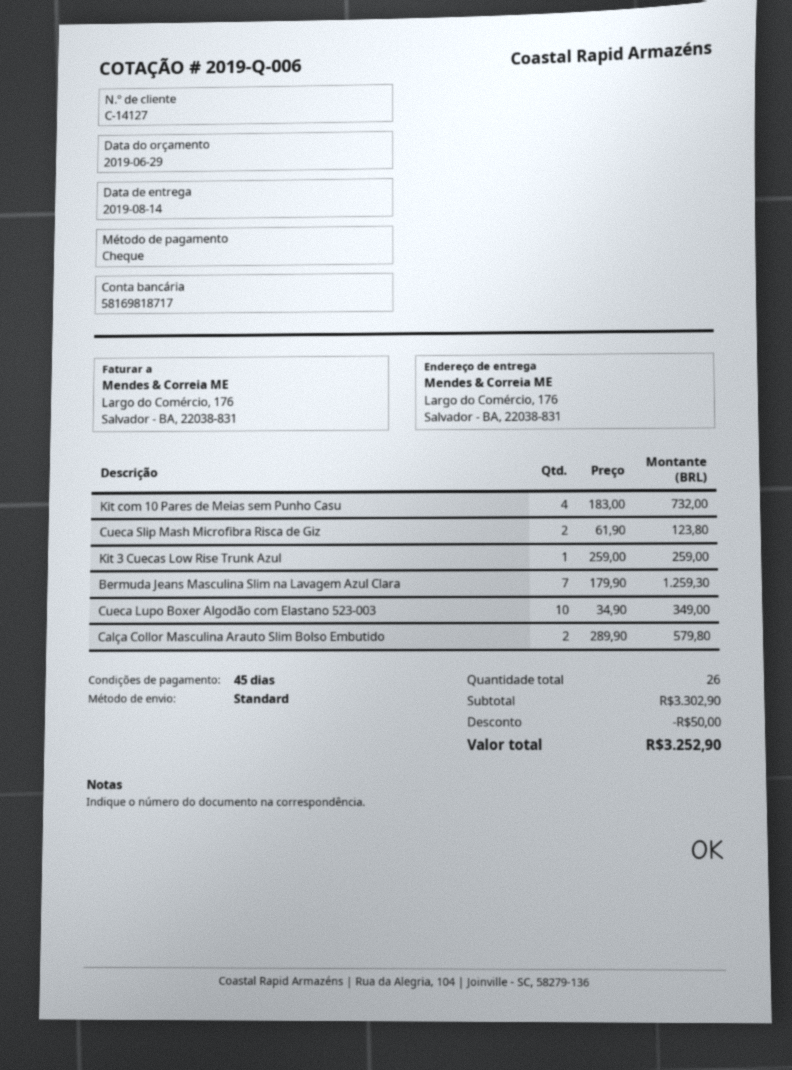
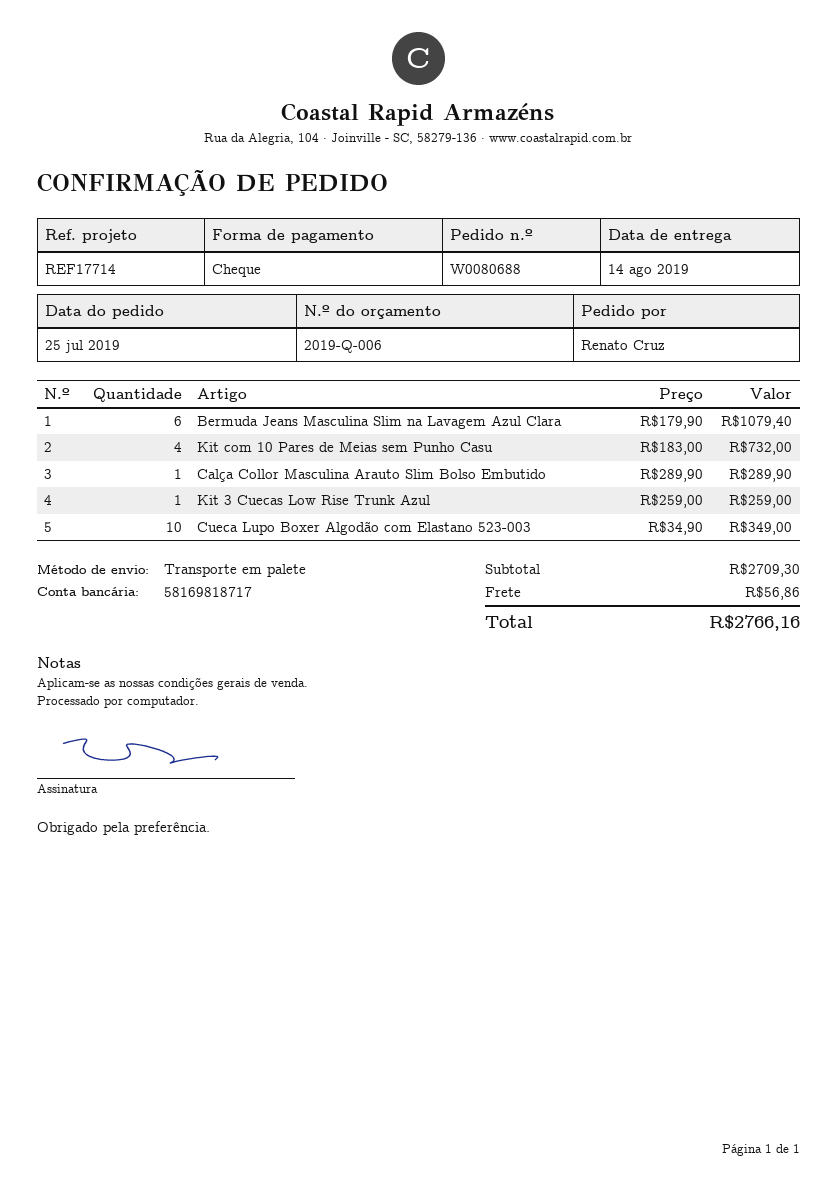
shipping method: standard -> pallet freight
Cueca Slip Mash Microfibra Risca de Giz: 2 x 61.90 = 123.80 -> none
Bermuda Jeans Masculina Slim na Lavagem Azul Clara: 7 x 179.90 = 1259.30 -> 6 x 179.90 = 1079.40
Calça Collor Masculina Arauto Slim Bolso Embutido: 2 x 289.90 = 579.80 -> 1 x 289.90 = 289.90
subtotal: 3302.90 -> 2709.30
discount: 50.00 -> none
shipping: none -> 56.86
total: 3252.90 -> 2766.16

